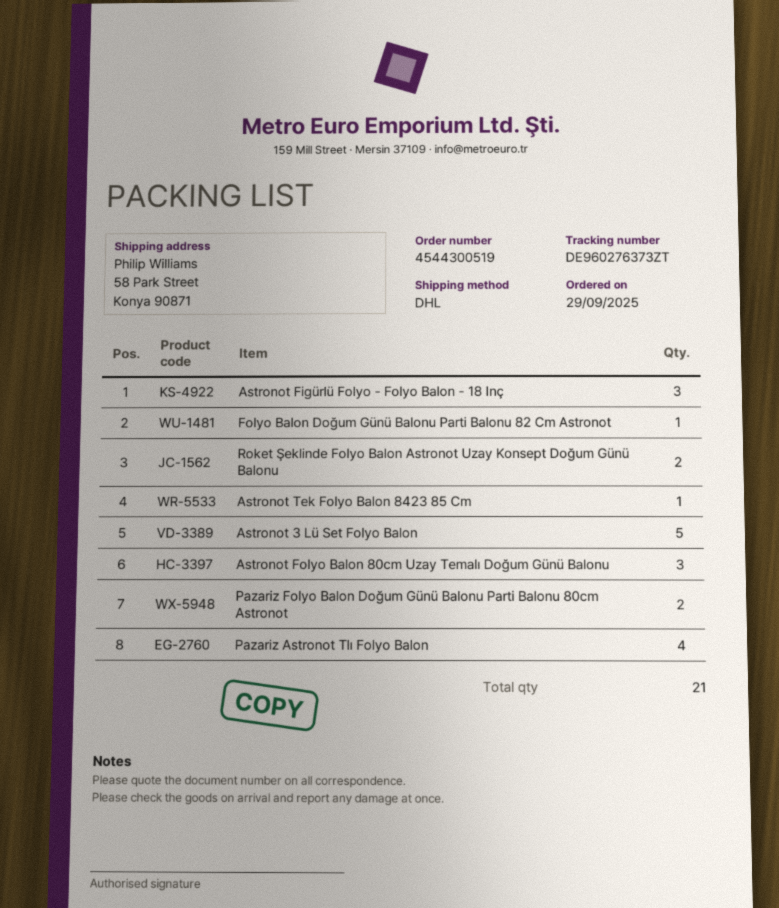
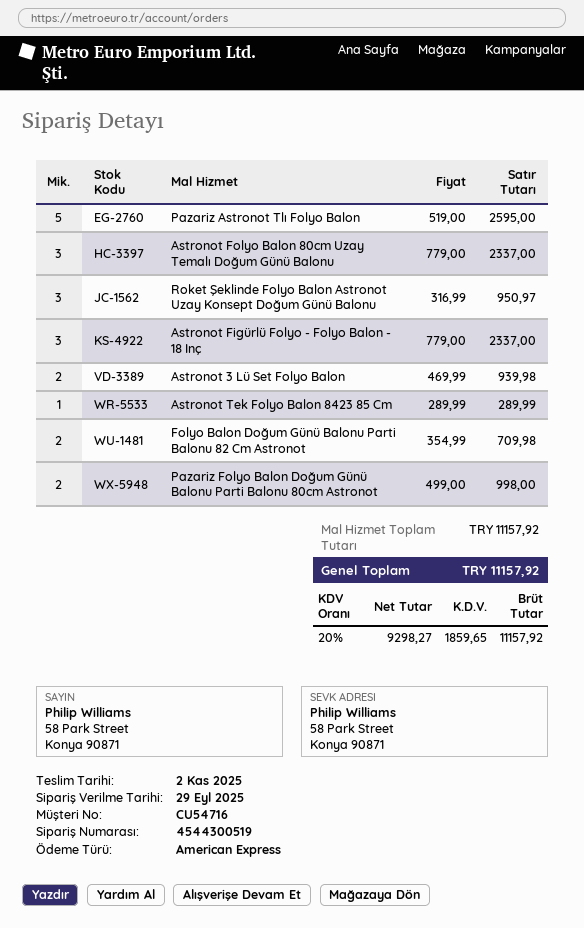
Folyo Balon Doğum Günü Balonu Parti Balonu 82 Cm Astronot: 1 -> 2
Roket Şeklinde Folyo Balon Astronot Uzay Konsept Doğum Günü Balonu: 2 -> 3
Astronot 3 Lü Set Folyo Balon: 5 -> 2
Pazariz Astronot Tlı Folyo Balon: 4 -> 5

